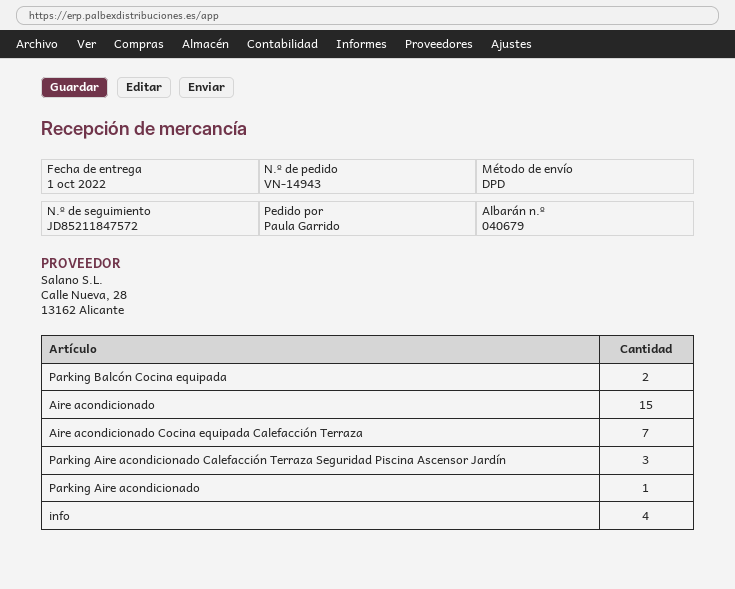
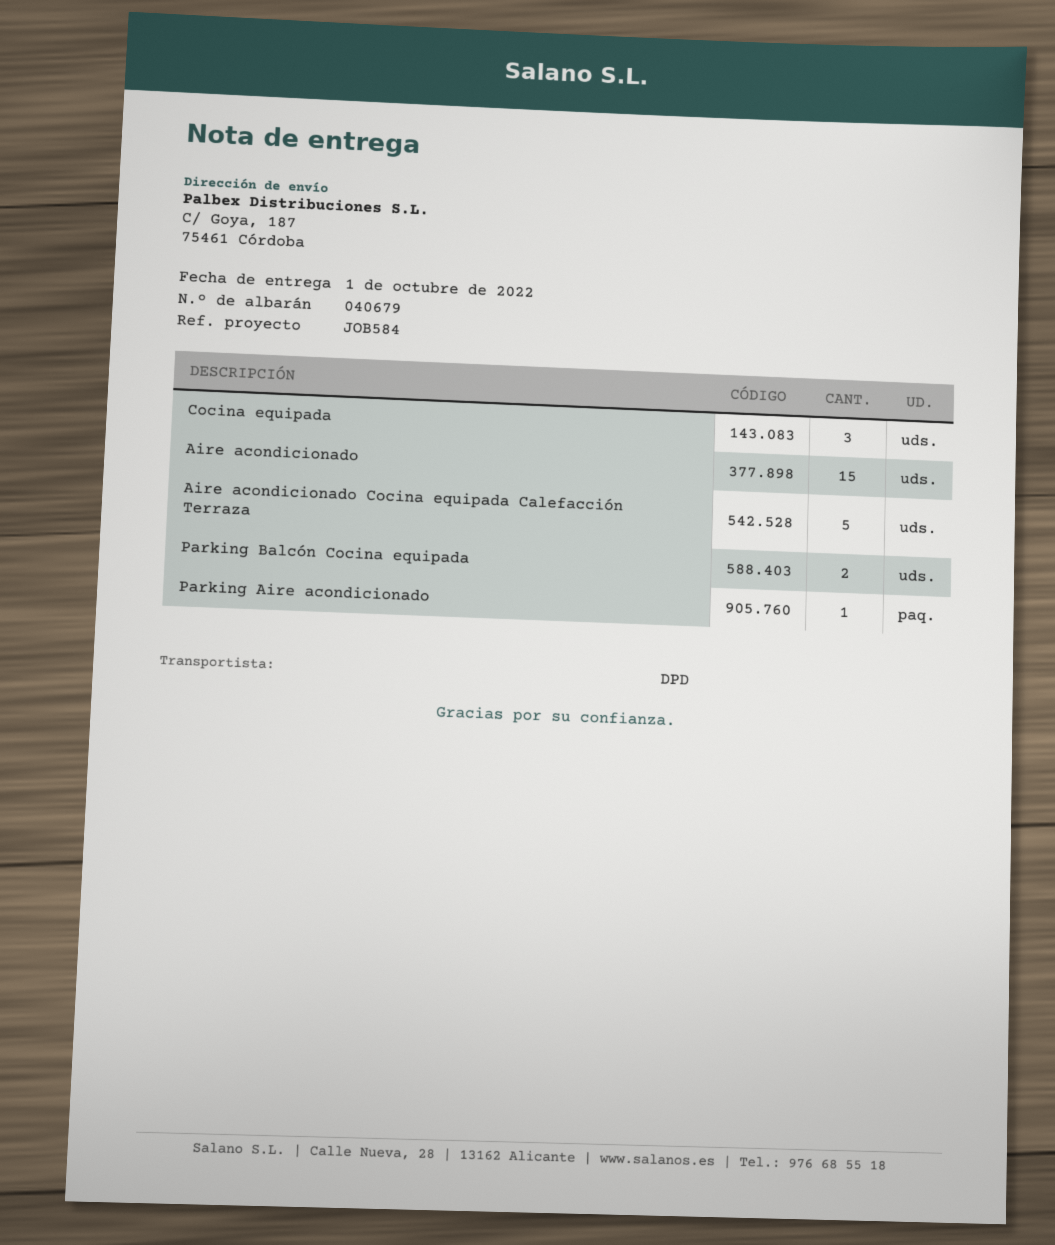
Aire acondicionado Cocina equipada Calefacción Terraza: 7 -> 5
Parking Aire acondicionado Calefacción Terraza Seguridad Piscina Ascensor Jardín: 3 -> none
info: 4 -> none
Cocina equipada: none -> 3

